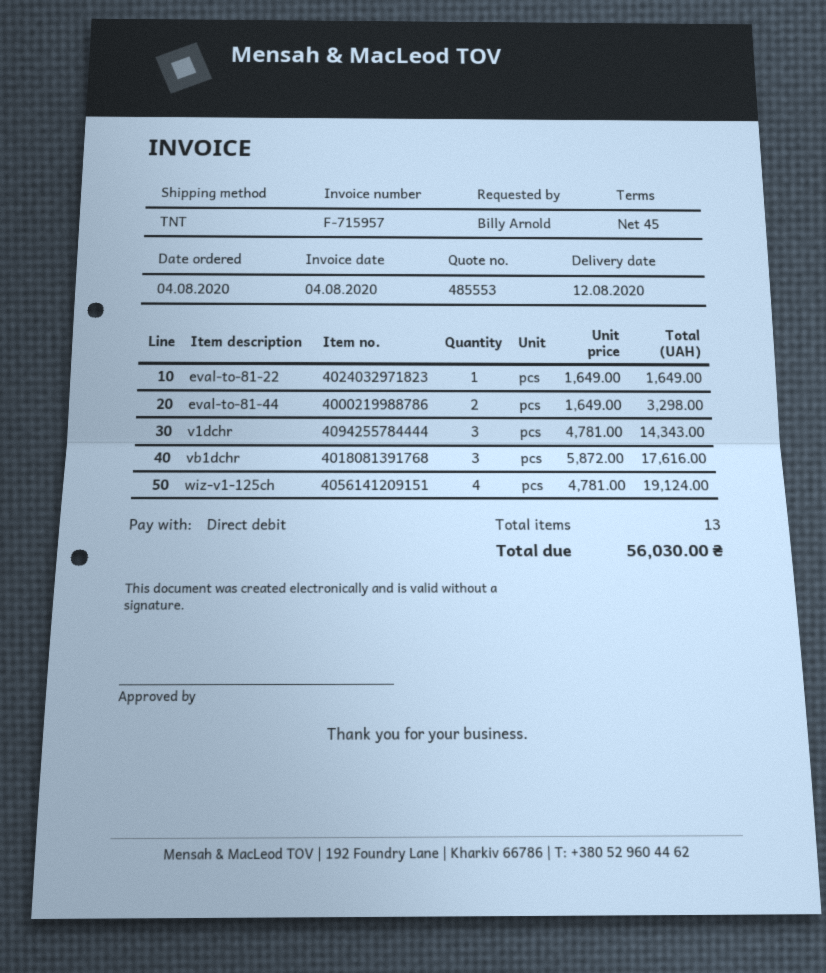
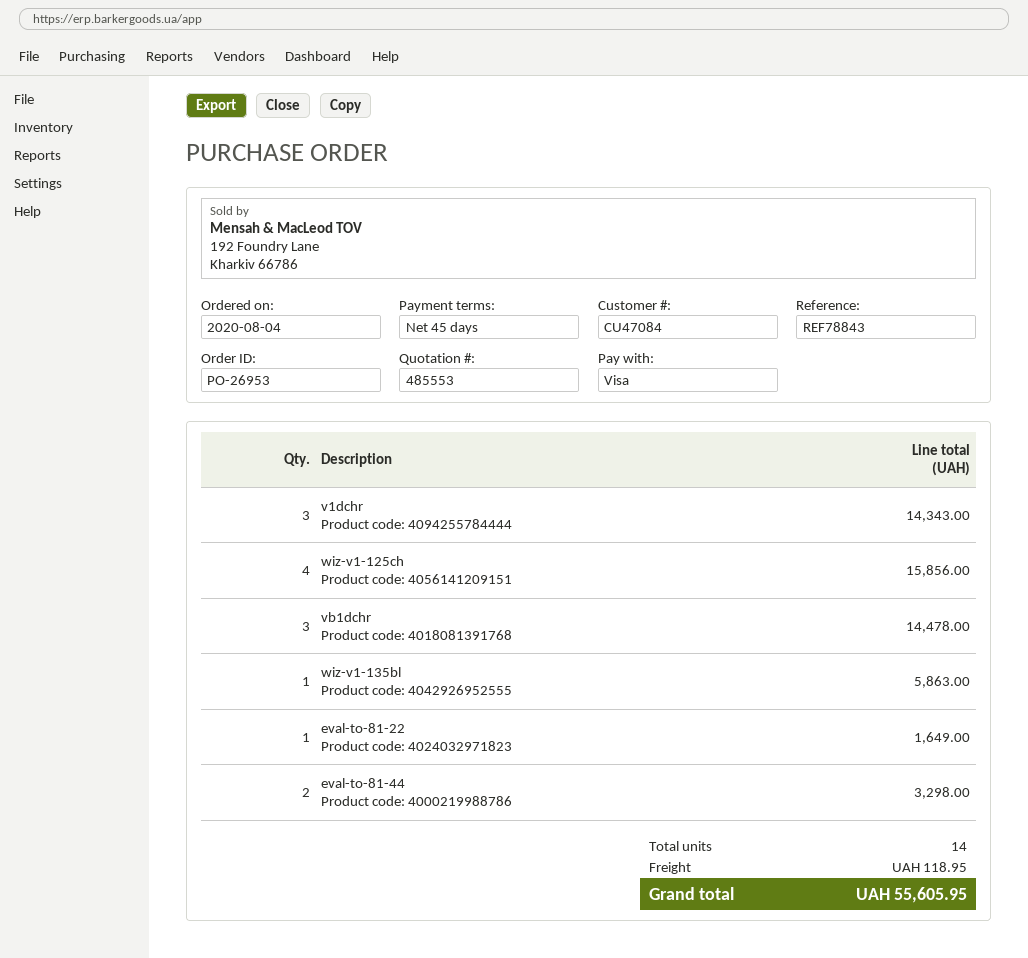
payment method: direct debit -> Visa
vb1dchr: 3 for 17616.00 -> 3 for 14478.00
wiz-v1-125ch: 4 for 19124.00 -> 4 for 15856.00
wiz-v1-135bl: none -> 1 for 5863.00
total quantity: 13 -> 14
shipping: none -> 118.95
total: 56030.00 -> 55605.95

